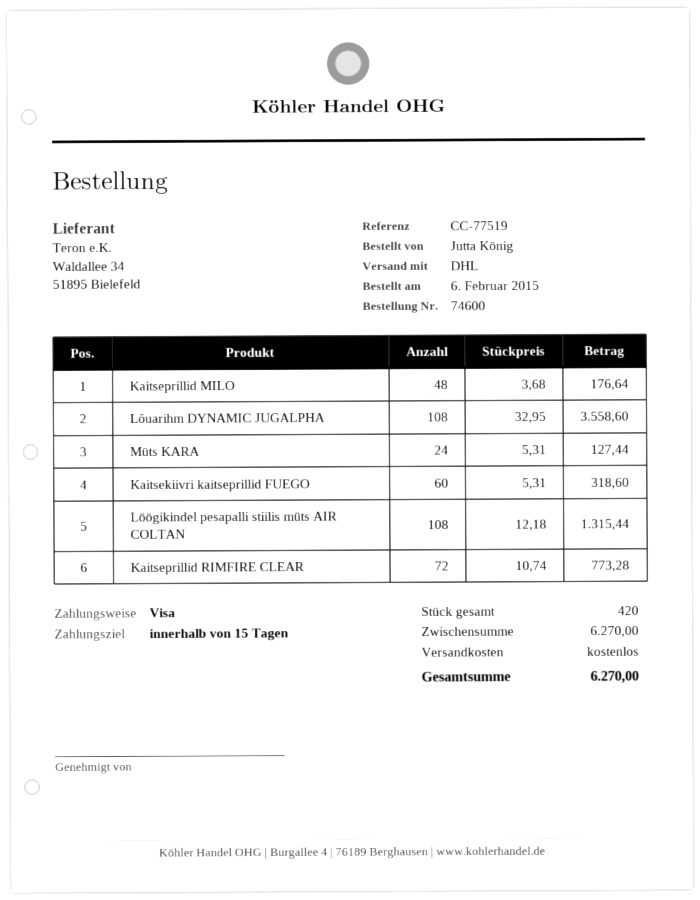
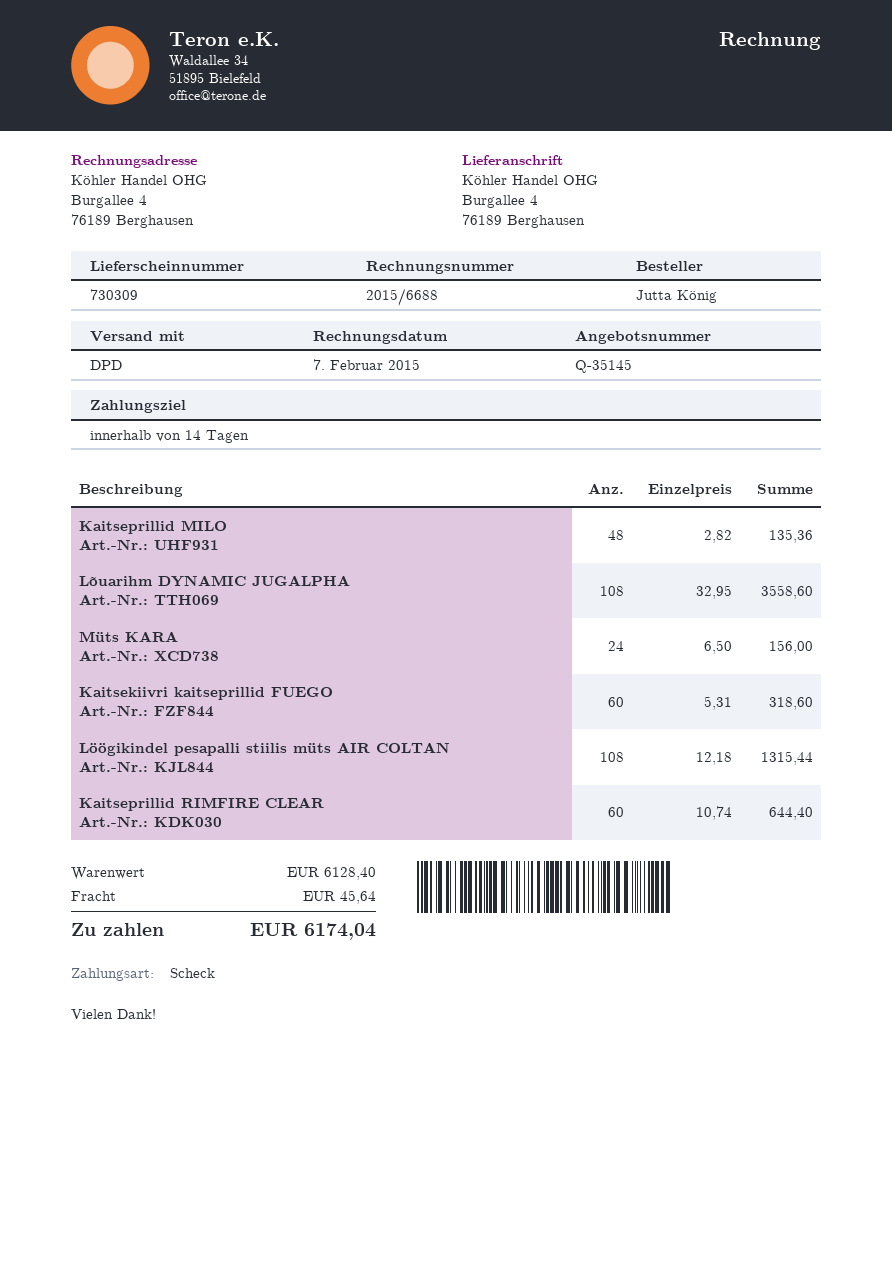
payment terms: 15 days -> 14 days
payment method: Visa -> cheque
shipping method: DHL -> DPD
Kaitseprillid MILO: 48 x 3.68 = 176.64 -> 48 x 2.82 = 135.36
Müts KARA: 24 x 5.31 = 127.44 -> 24 x 6.50 = 156.00
Kaitseprillid RIMFIRE CLEAR: 72 x 10.74 = 773.28 -> 60 x 10.74 = 644.40
subtotal: 6270.00 -> 6128.40
shipping: 0.00 -> 45.64
total: 6270.00 -> 6174.04

